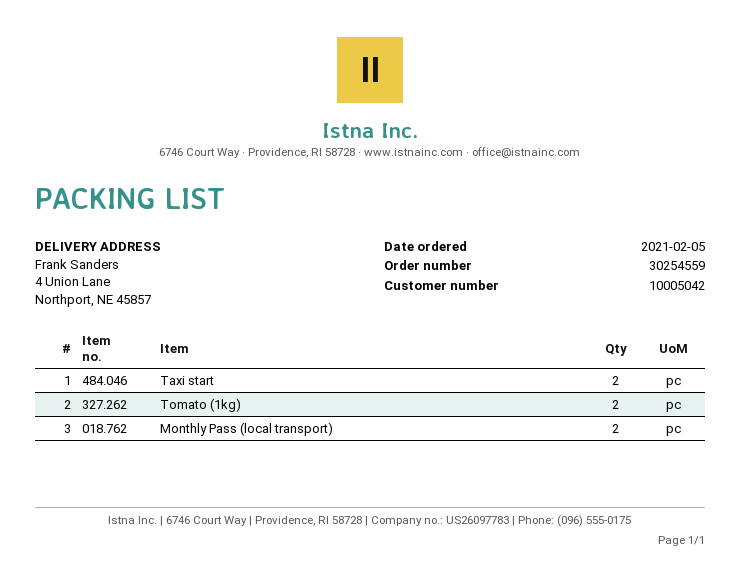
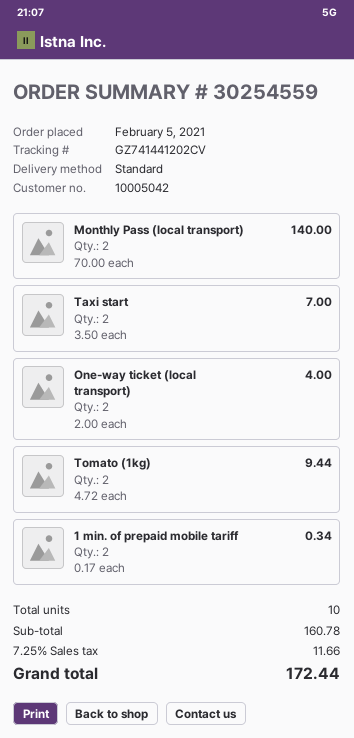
One-way ticket (local transport): none -> 2
1 min. of prepaid mobile tariff: none -> 2

